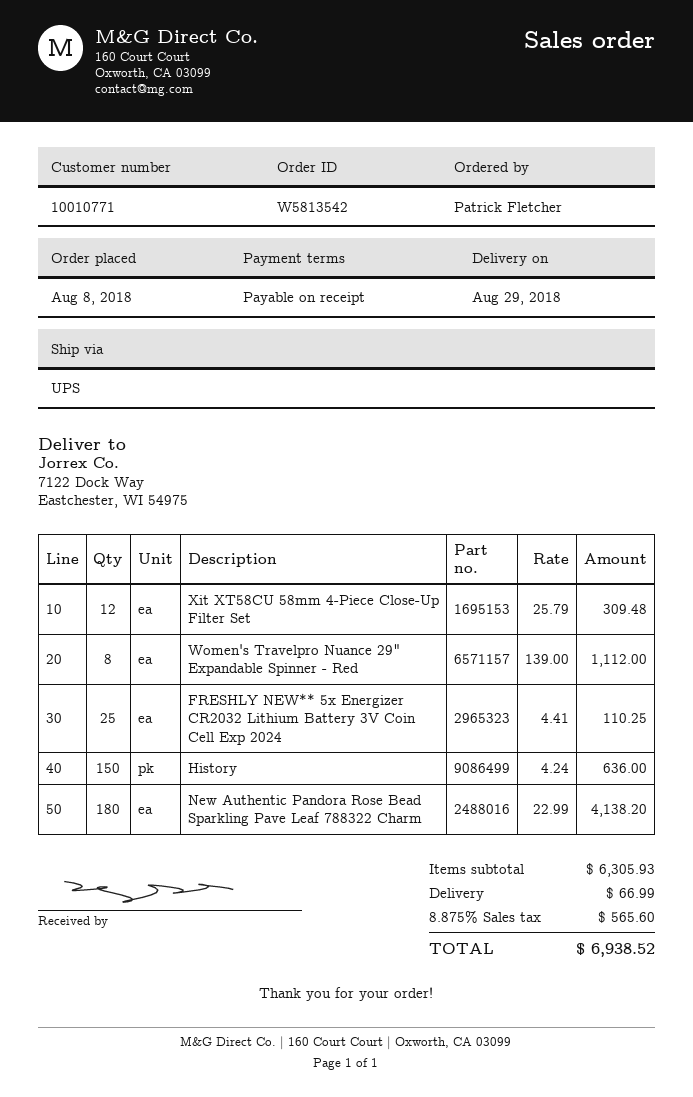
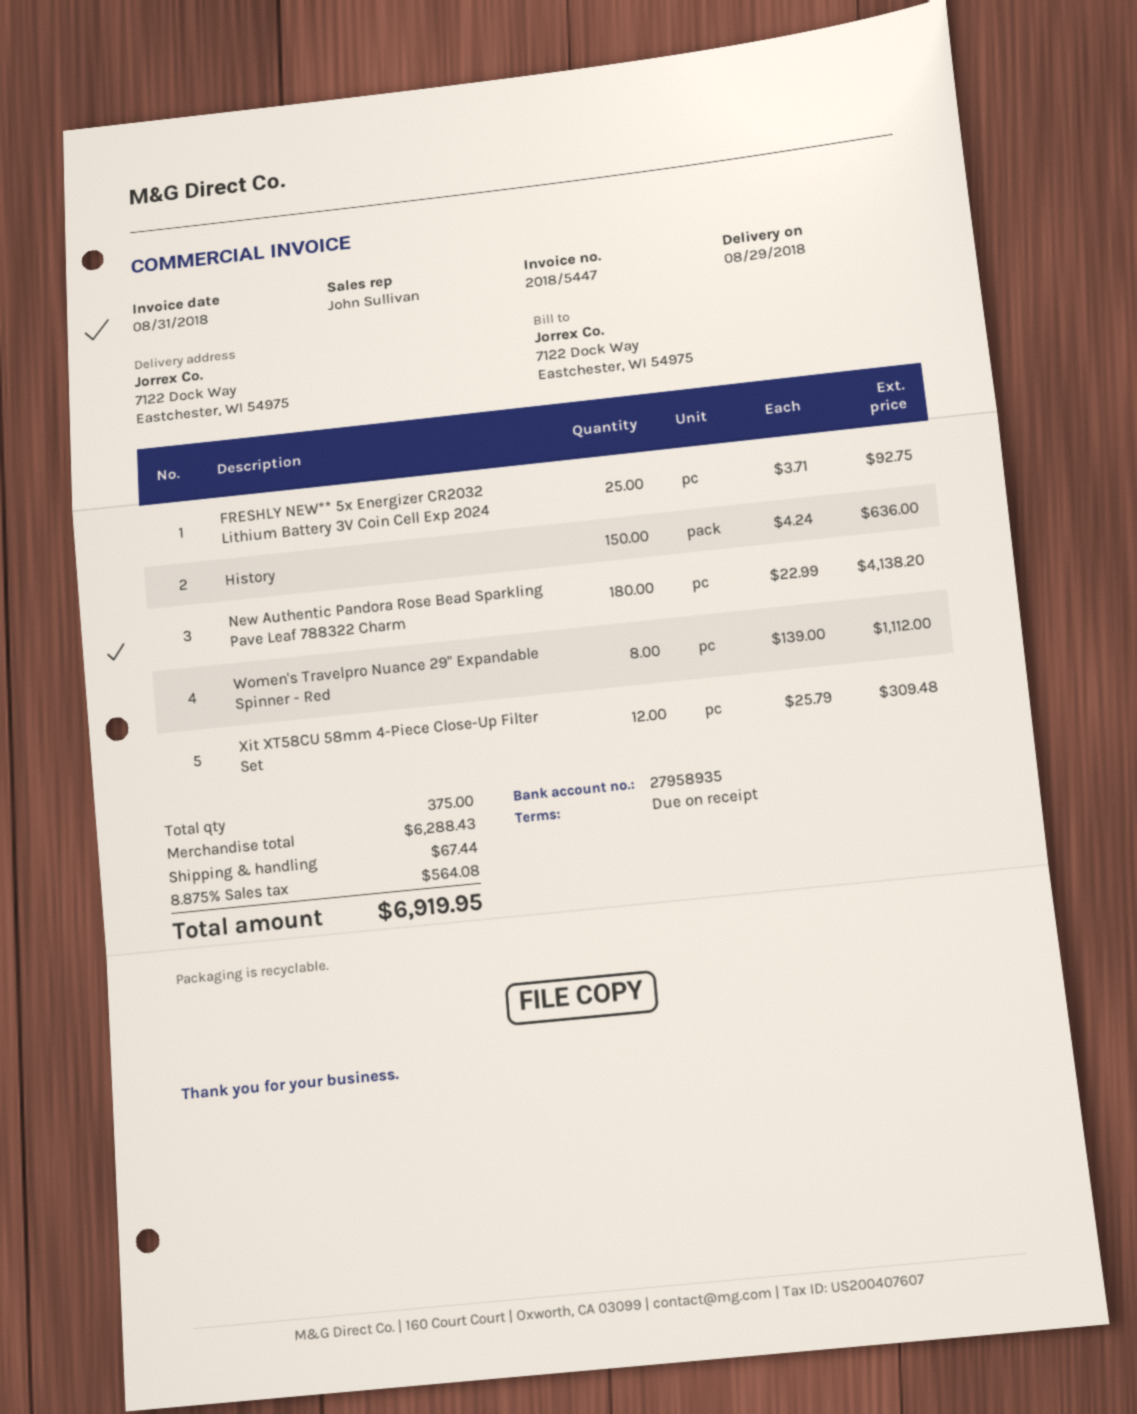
FRESHLY NEW** 5x Energizer CR2032 Lithium Battery 3V Coin Cell Exp 2024: 25 x 4.41 = 110.25 -> 25 x 3.71 = 92.75
subtotal: 6305.93 -> 6288.43
shipping: 66.99 -> 67.44
tax: 8.875% = 565.60 -> 8.875% = 564.08
total: 6938.52 -> 6919.95

